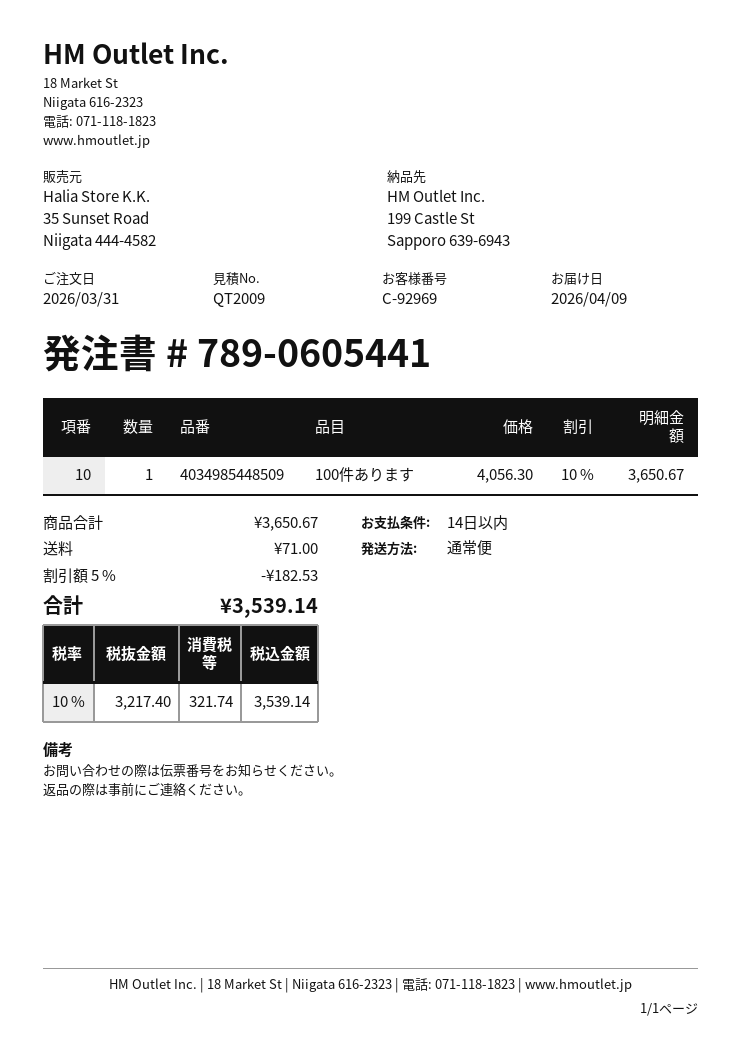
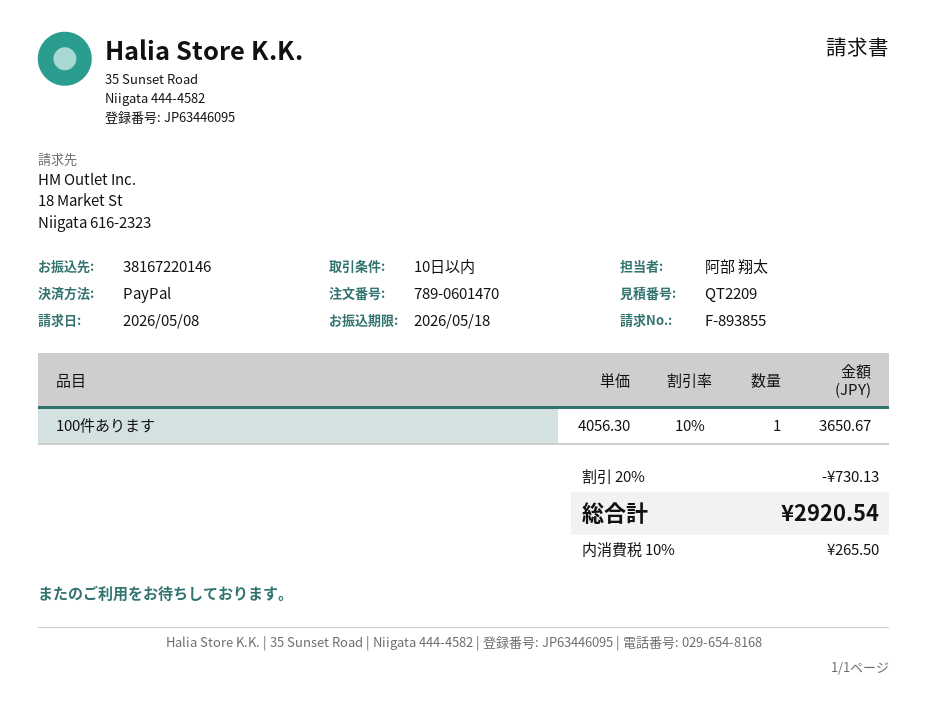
quote number: QT2009 -> QT2209
order number: 789-0605441 -> 789-0601470
payment terms: 14 days -> 10 days
discount: 5% = 182.53 -> 20% = 730.13
shipping: 71.00 -> none
tax: 10% = 321.74 -> 10% = 265.50
total: 3539.14 -> 2920.54

